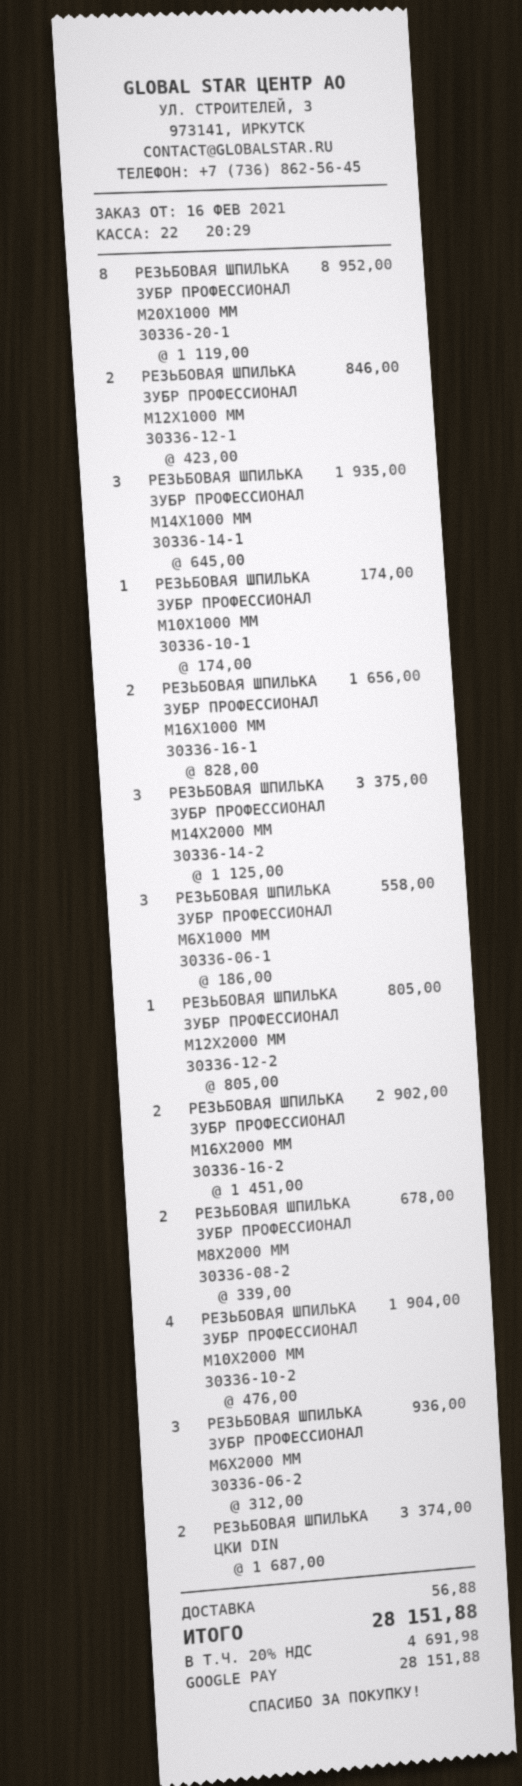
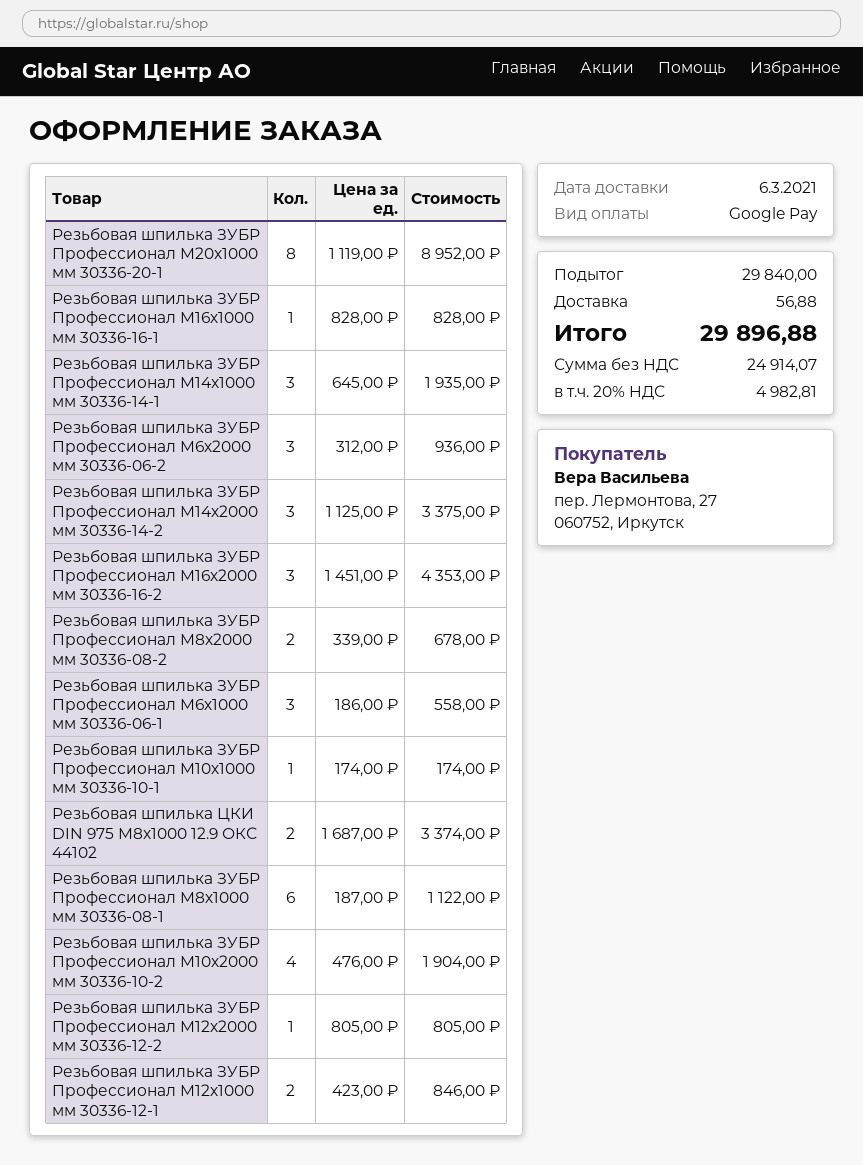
РЕЗЬБОВАЯ ШПИЛЬКА ЗУБР ПРОФЕССИОНАЛ М16Х1000 ММ 30336-16-1: 2 x 828.00 = 1656.00 -> 1 x 828.00 = 828.00
РЕЗЬБОВАЯ ШПИЛЬКА ЗУБР ПРОФЕССИОНАЛ М16Х2000 ММ 30336-16-2: 2 x 1451.00 = 2902.00 -> 3 x 1451.00 = 4353.00
Резьбовая шпилька ЗУБР Профессионал М8х1000 мм 30336-08-1: none -> 6 x 187.00 = 1122.00
tax: 20% = 4691.98 -> 20% = 4982.81
total: 28151.88 -> 29896.88

